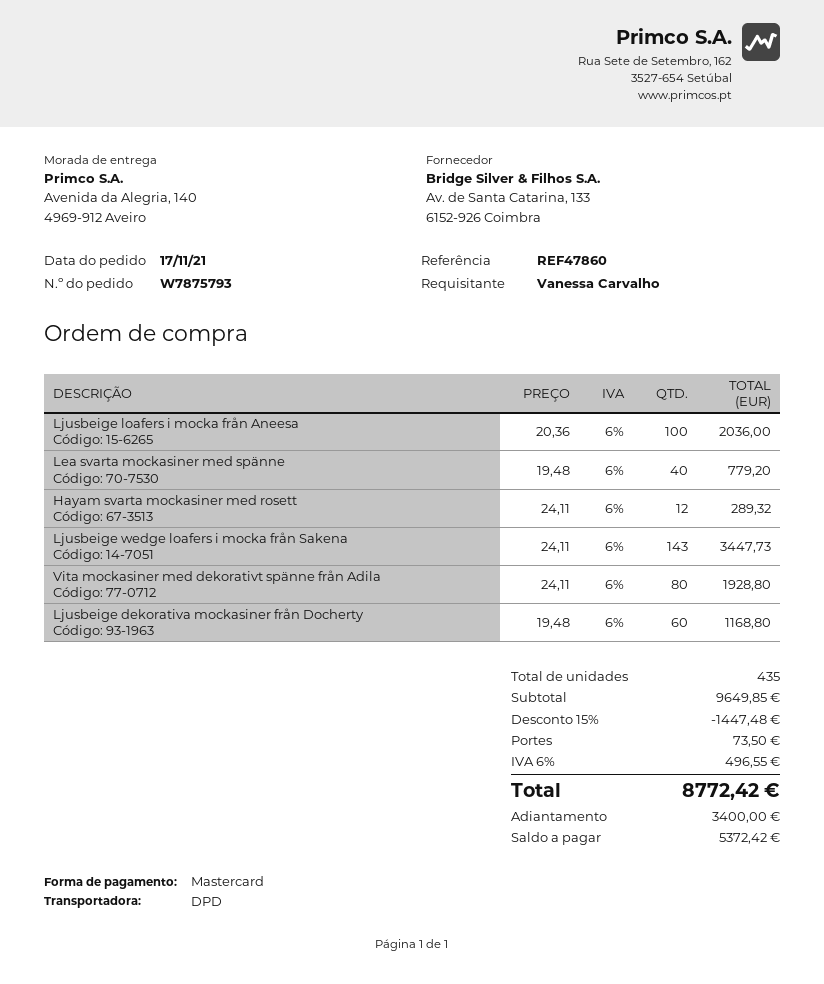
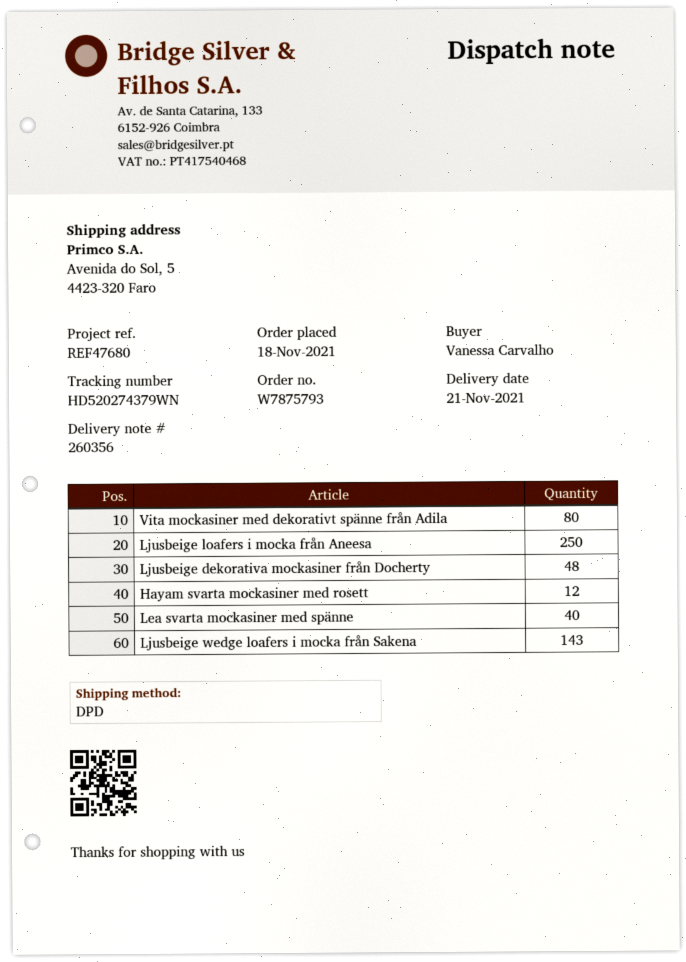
order date: 2021-11-17 -> 2021-11-18
reference: REF47860 -> REF47680
ship to: Avenida da Alegria, 140, 4969-912 Aveiro -> Avenida do Sol, 5, 4423-320 Faro
Ljusbeige loafers i mocka från Aneesa: 100 -> 250
Ljusbeige dekorativa mockasiner från Docherty: 60 -> 48

